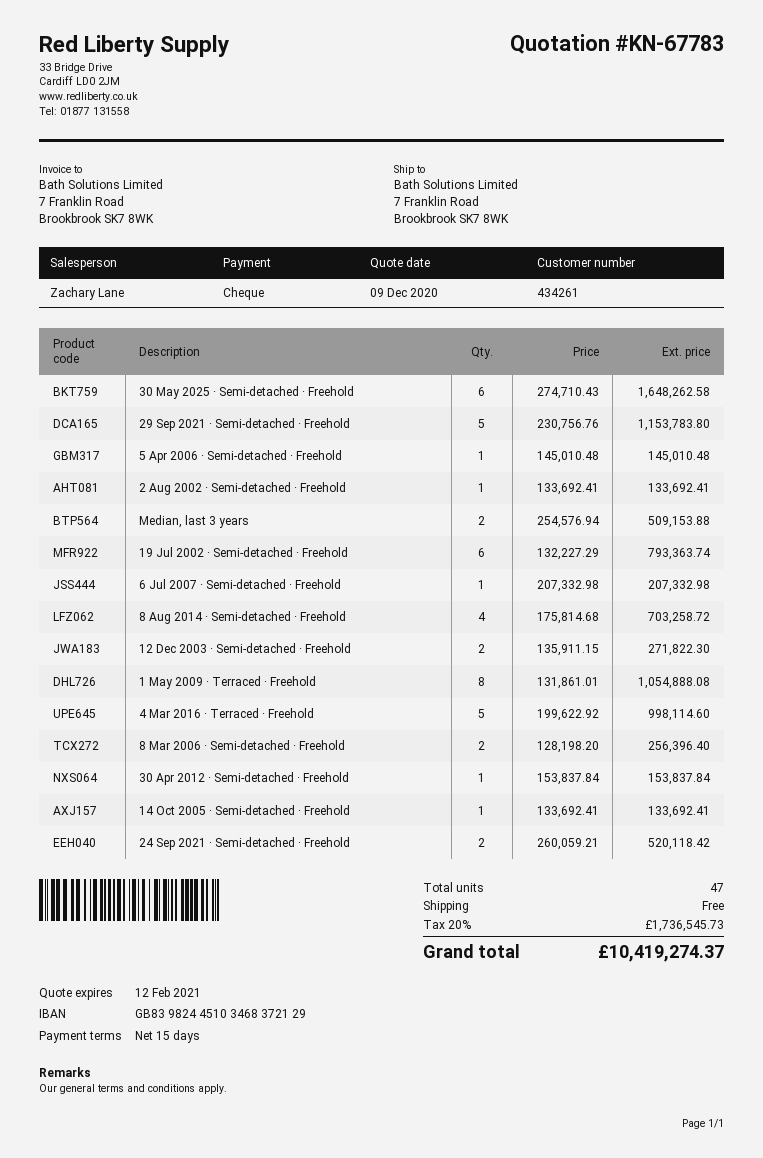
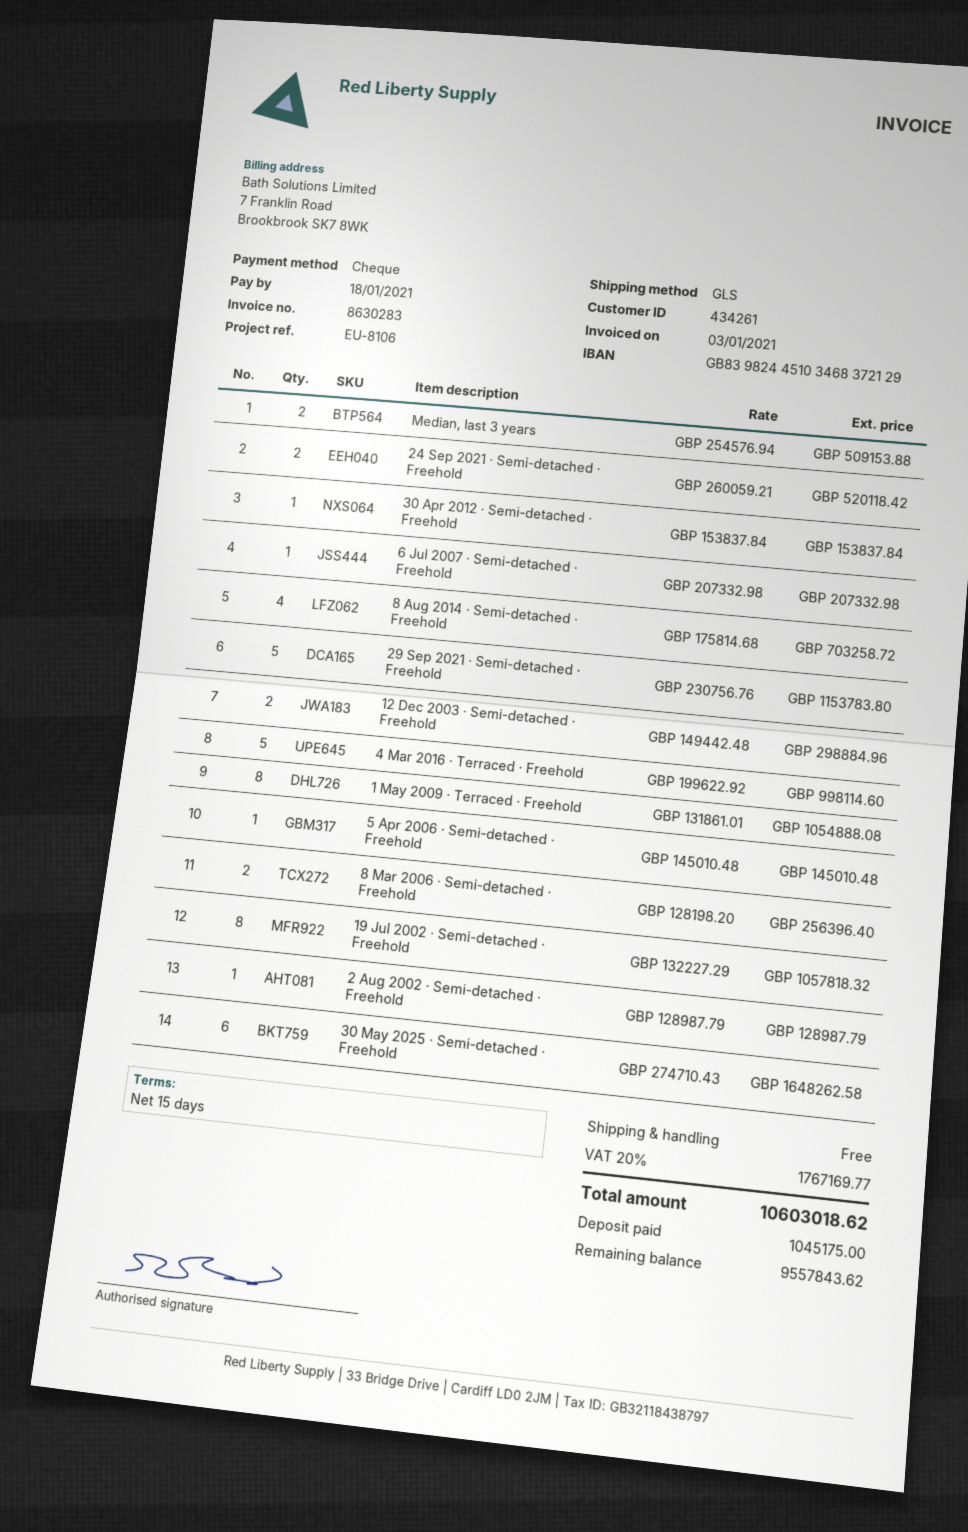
2 Aug 2002 · Semi-detached · Freehold: 1 x 133692.41 = 133692.41 -> 1 x 128987.79 = 128987.79
19 Jul 2002 · Semi-detached · Freehold: 6 x 132227.29 = 793363.74 -> 8 x 132227.29 = 1057818.32
12 Dec 2003 · Semi-detached · Freehold: 2 x 135911.15 = 271822.30 -> 2 x 149442.48 = 298884.96
14 Oct 2005 · Semi-detached · Freehold: 1 x 133692.41 = 133692.41 -> none
tax: 20% = 1736545.73 -> 20% = 1767169.77
total: 10419274.37 -> 10603018.62

